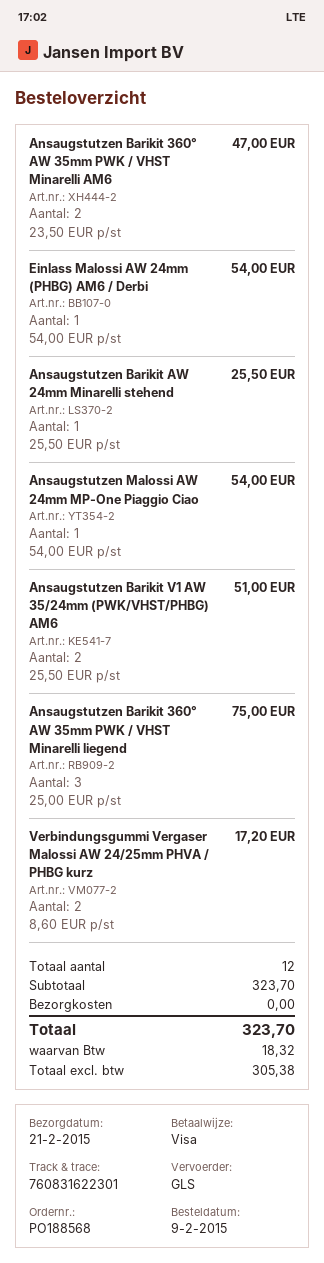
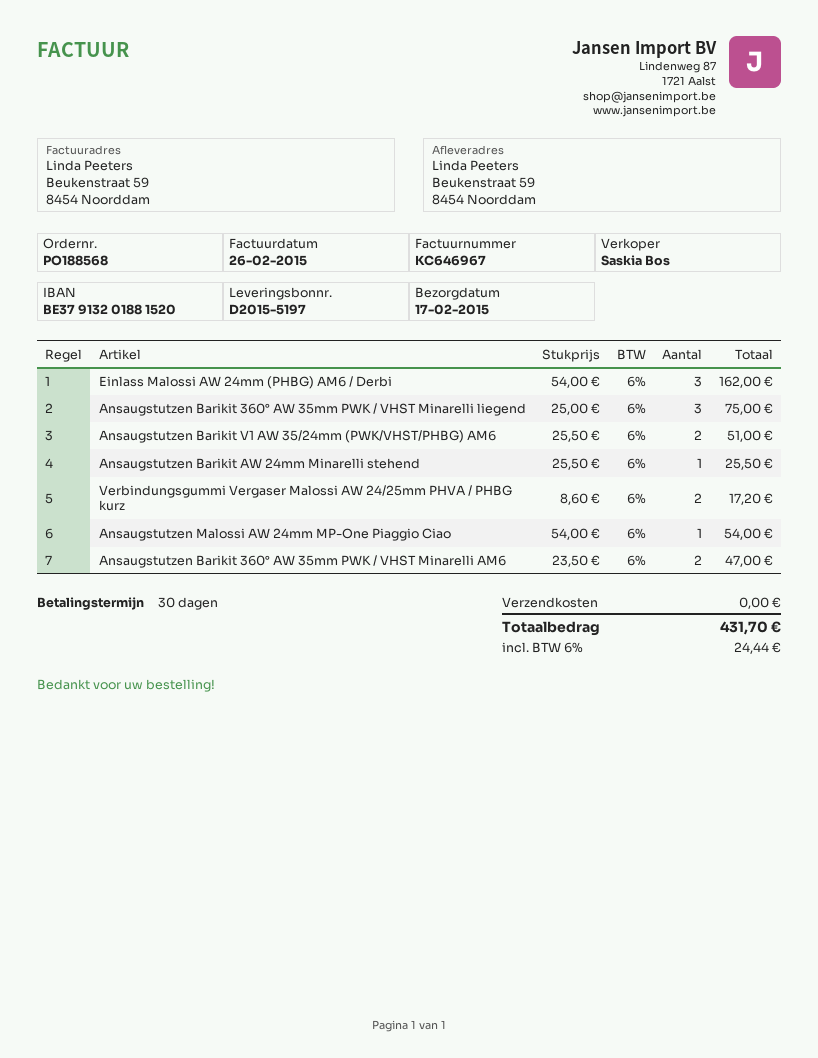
delivery date: 2015-02-21 -> 2015-02-17
Einlass Malossi AW 24mm (PHBG) AM6 / Derbi: 1 x 54.00 = 54.00 -> 3 x 54.00 = 162.00
tax: 18.32 -> 24.44
total: 323.70 -> 431.70

